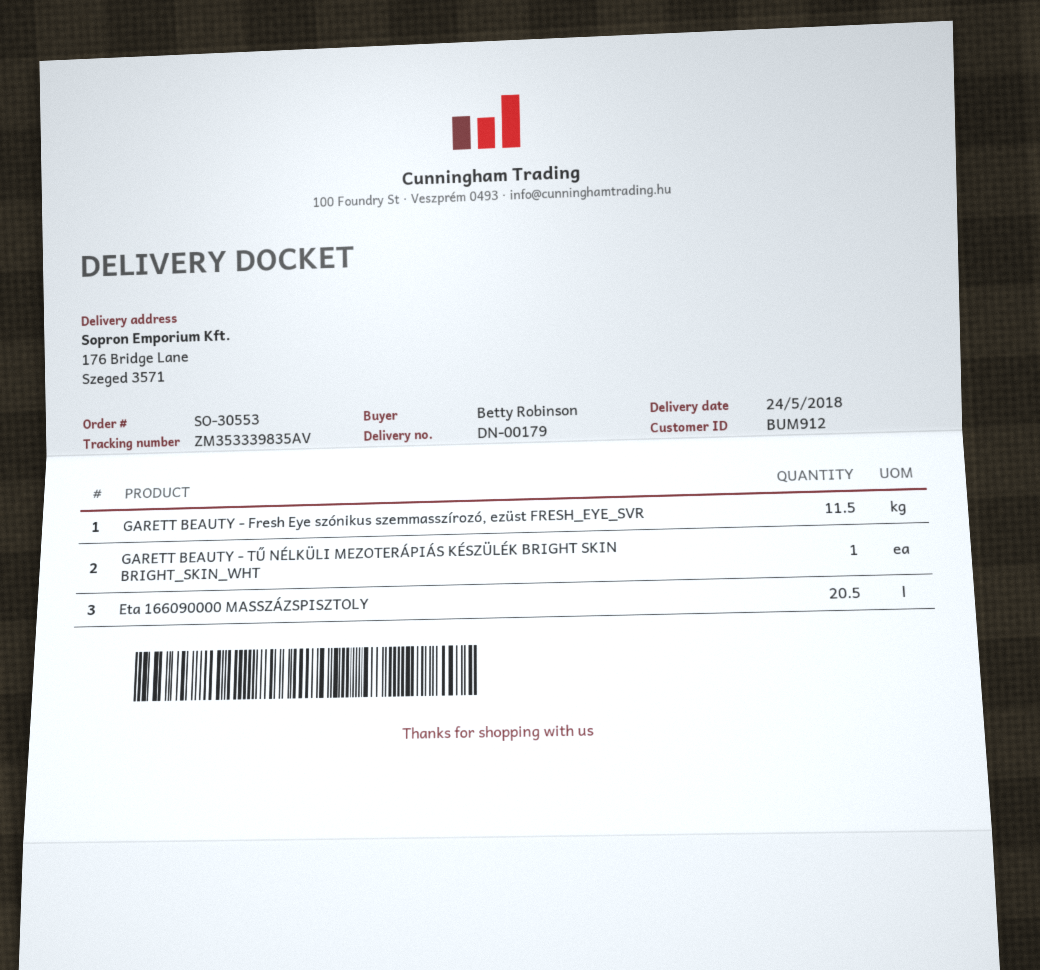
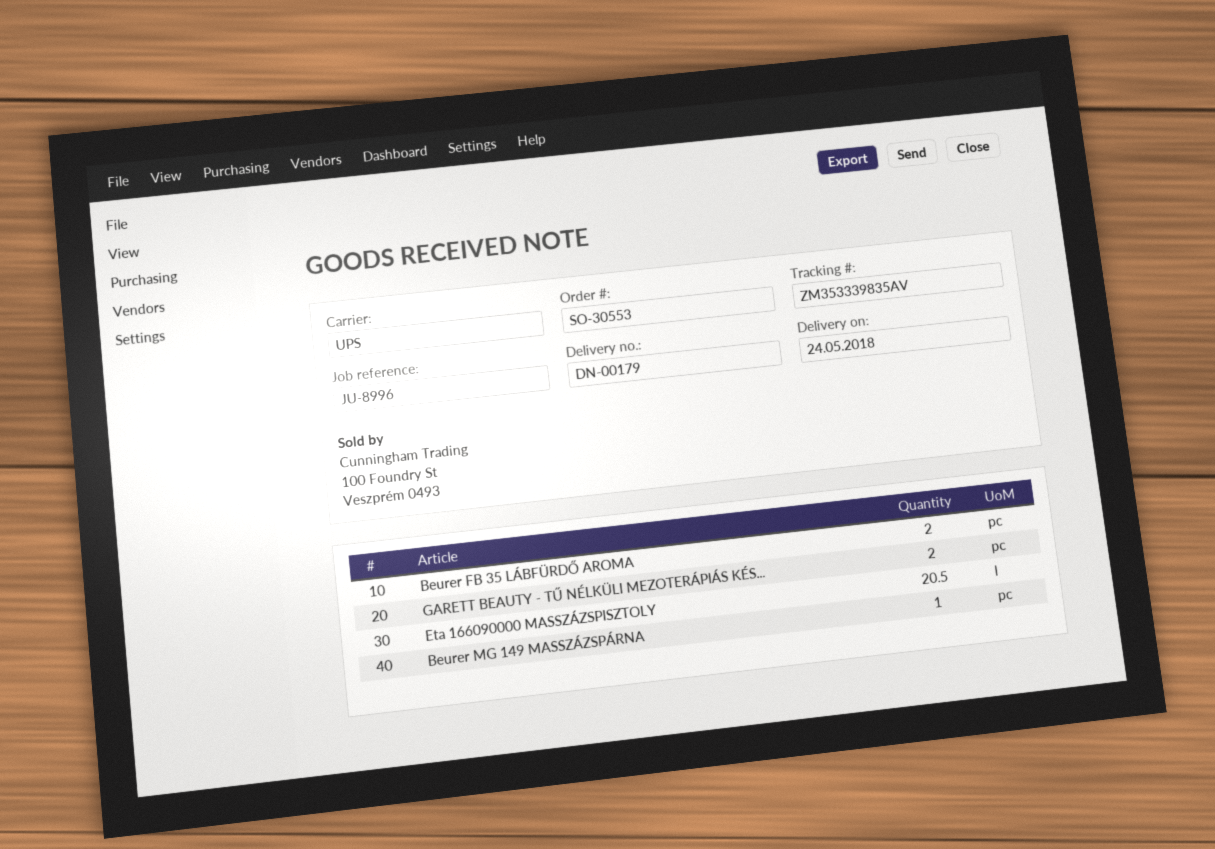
GARETT BEAUTY - Fresh Eye szónikus szemmasszírozó, ezüst FRESH_EYE_SVR: 11.5 -> none
GARETT BEAUTY - TŰ NÉLKÜLI MEZOTERÁPIÁS KÉSZÜLÉK BRIGHT SKIN BRIGHT_SKIN_WHT: 1 -> 2
Beurer FB 35 LÁBFÜRDŐ AROMA: none -> 2
Beurer MG 149 MASSZÁZSPÁRNA: none -> 1

